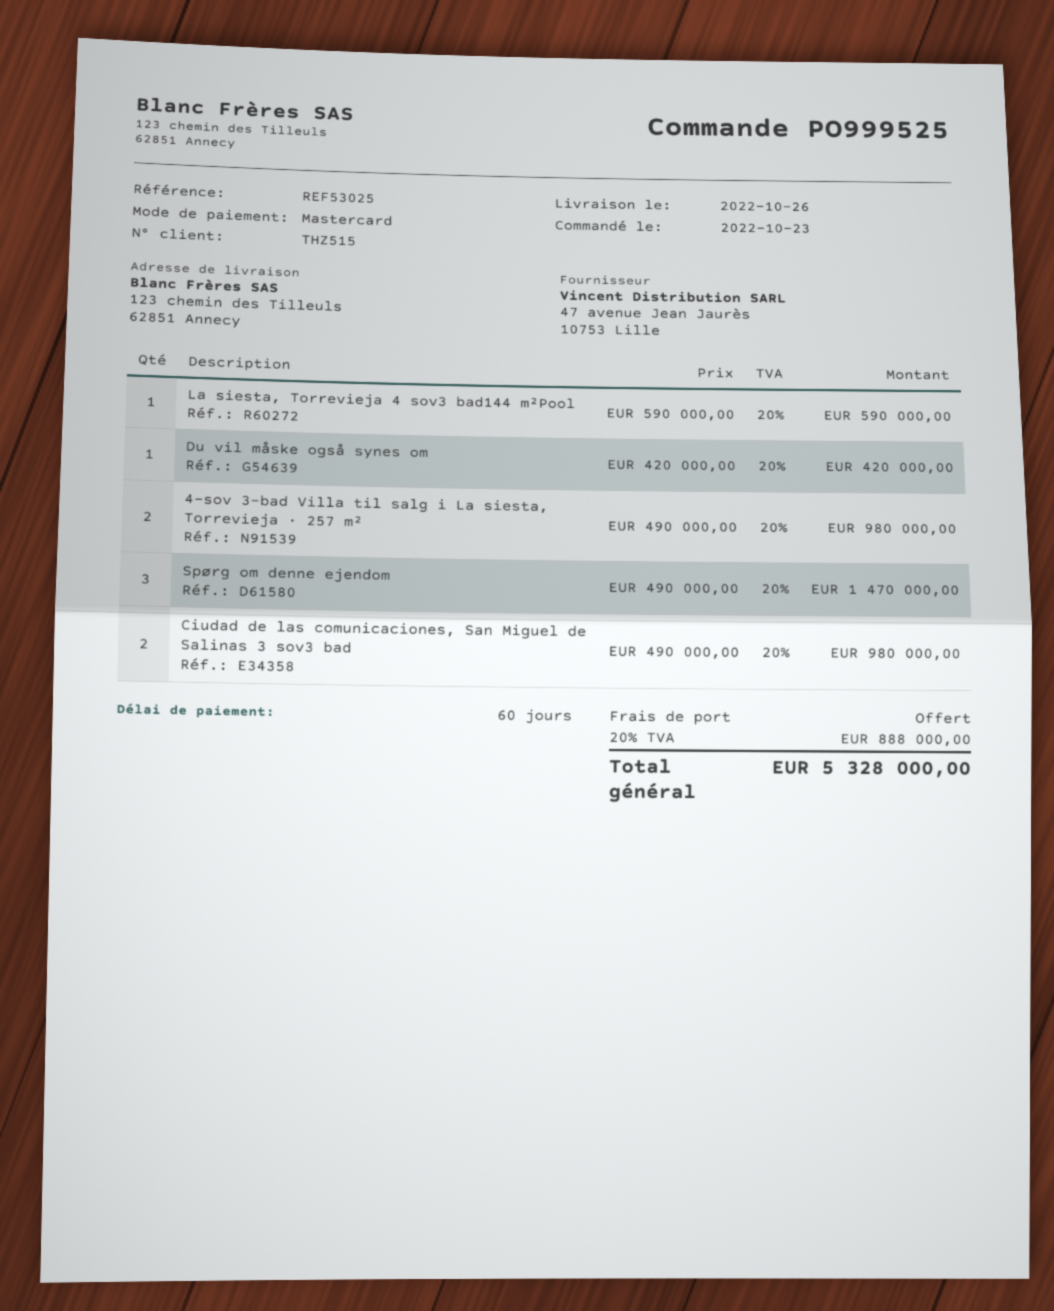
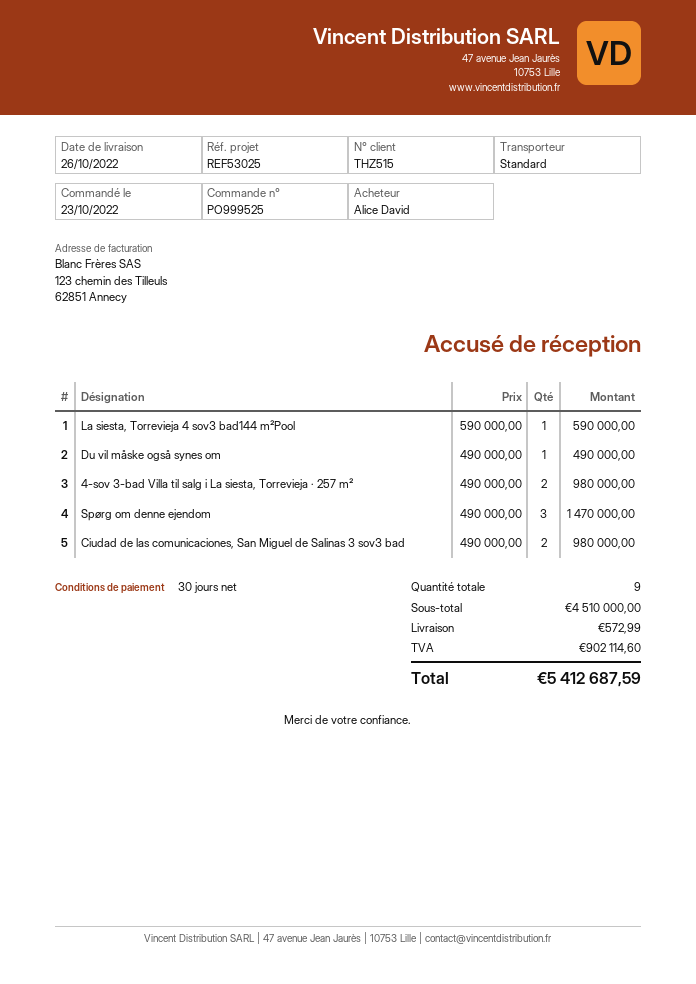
payment terms: 60 days -> 30 days
Du vil måske også synes om: 1 x 420000.00 = 420000.00 -> 1 x 490000.00 = 490000.00
shipping: 0.00 -> 572.99
tax: 888000.00 -> 902114.60
total: 5328000.00 -> 5412687.59

